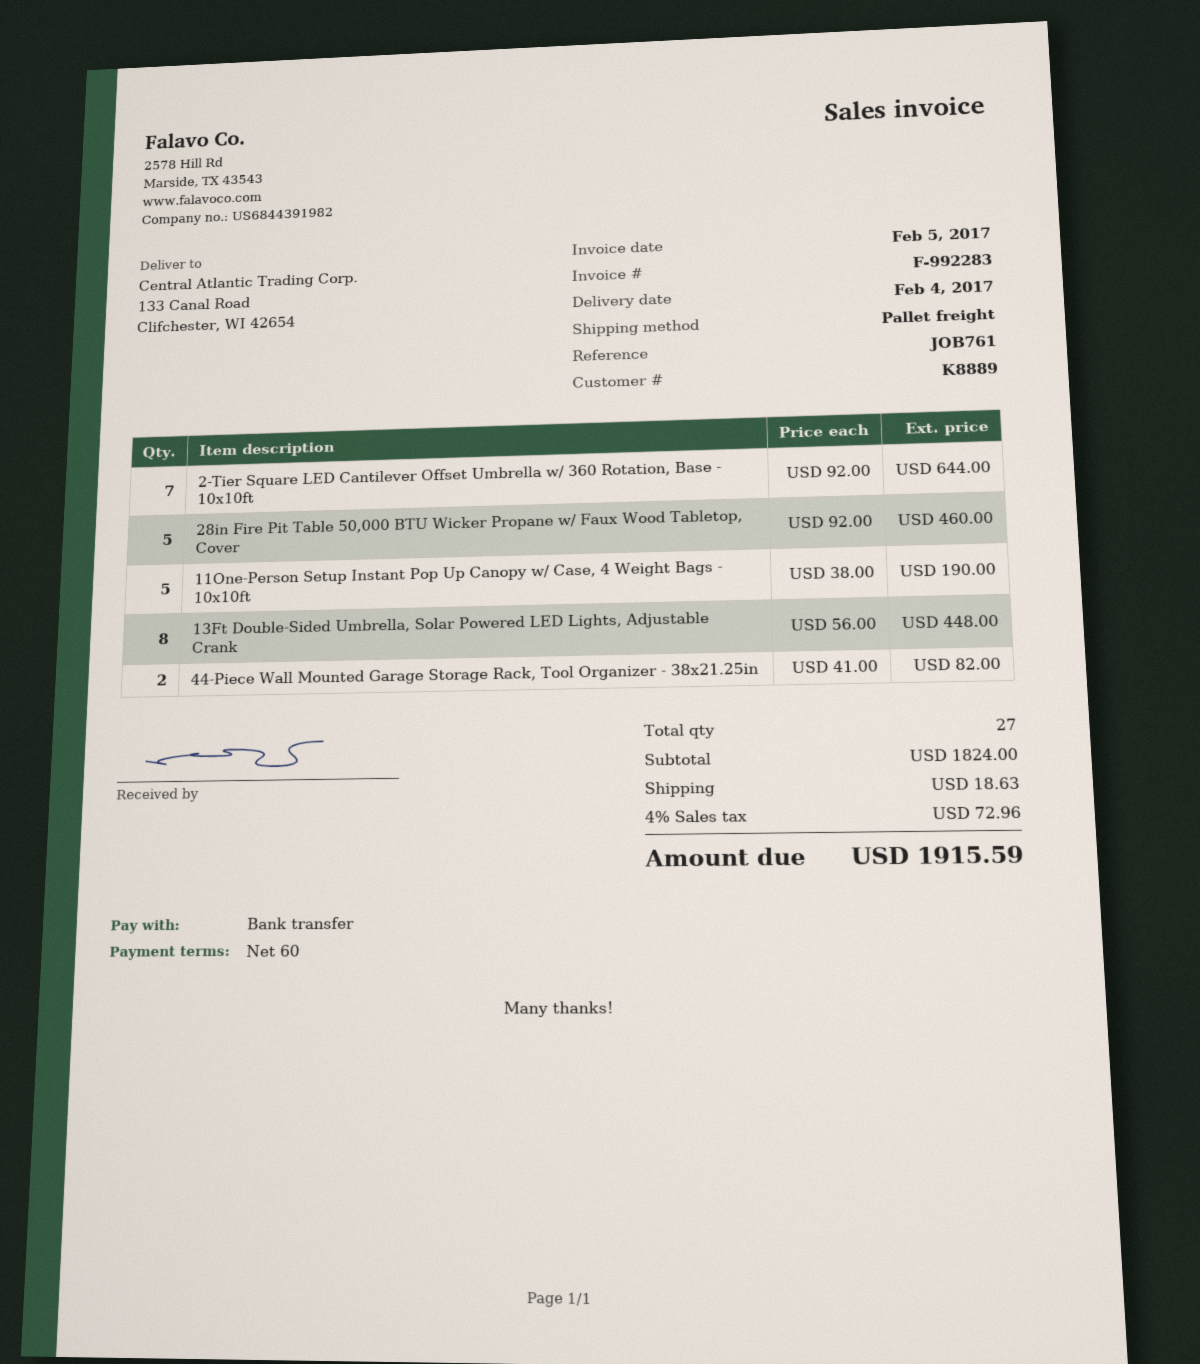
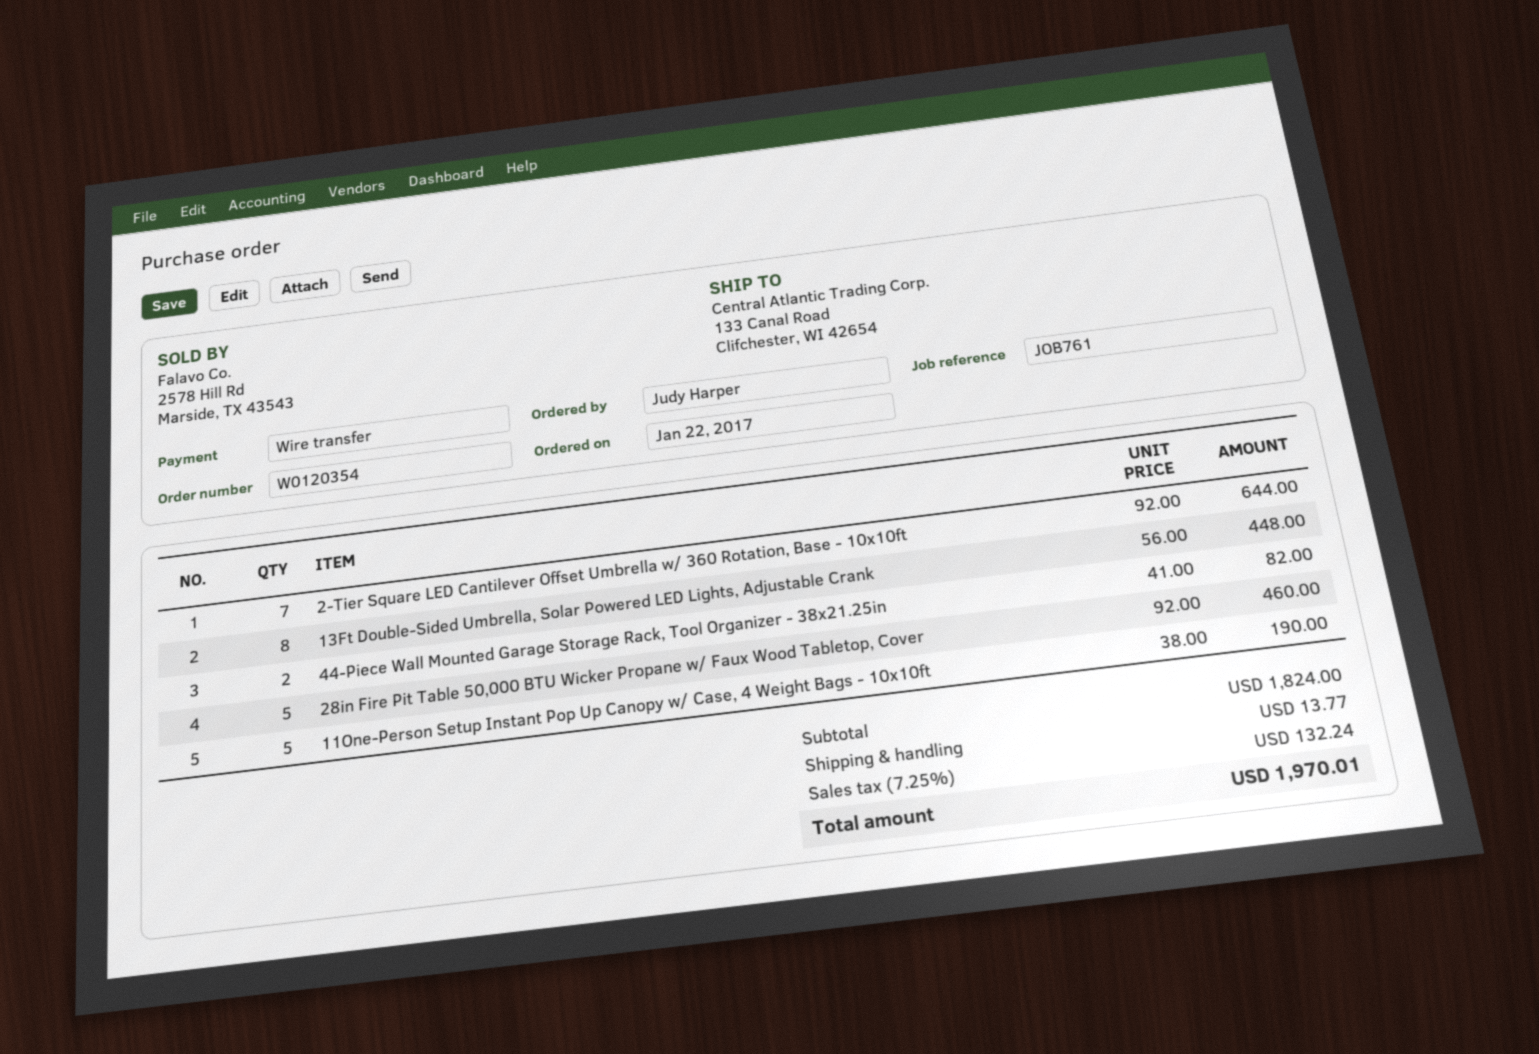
shipping: 18.63 -> 13.77
tax: 4% = 72.96 -> 7.25% = 132.24
total: 1915.59 -> 1970.01

